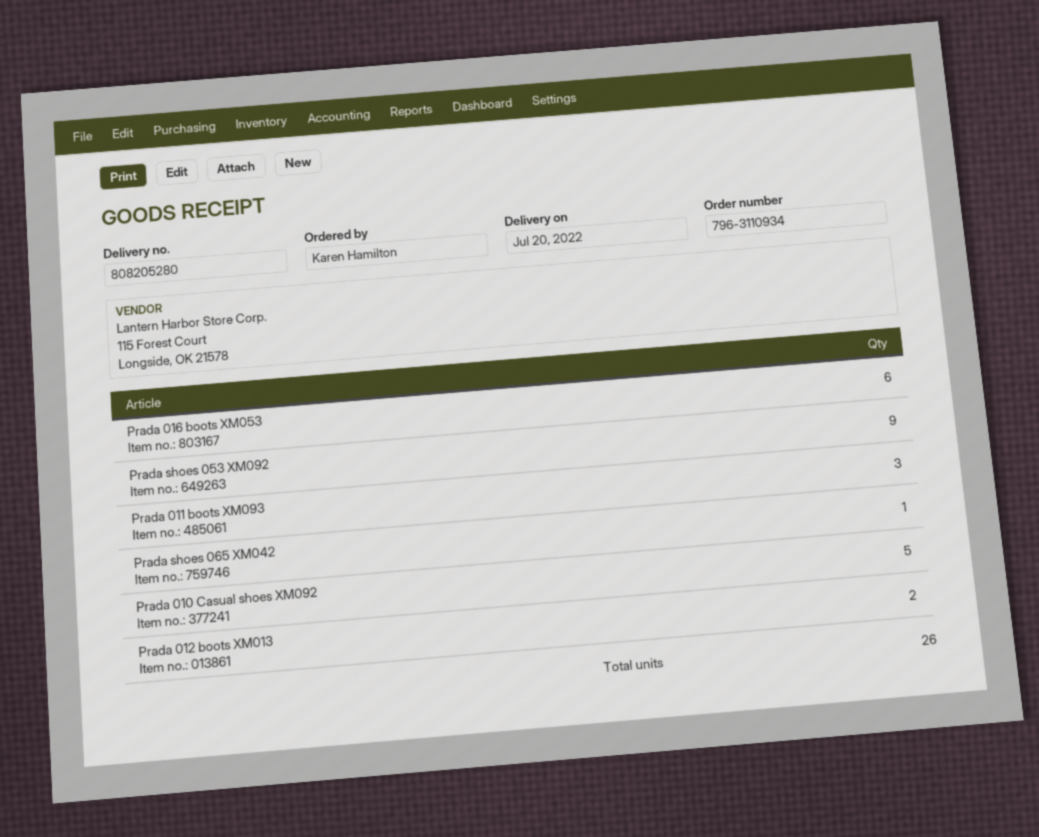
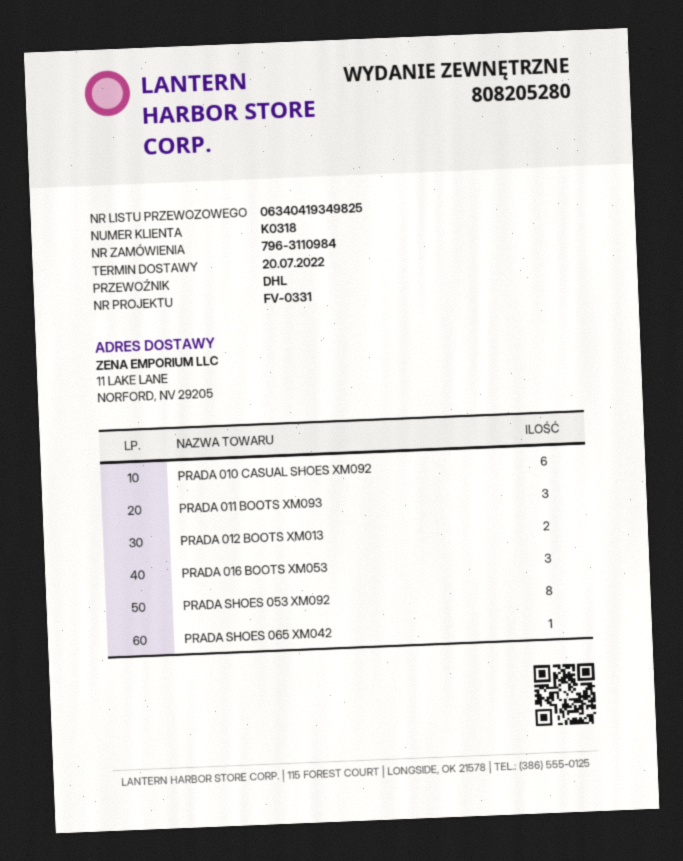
order number: 796-3110934 -> 796-3110984
Prada 016 boots XM053: 6 -> 3
Prada shoes 053 XM092: 9 -> 8
Prada 010 Casual shoes XM092: 5 -> 6

